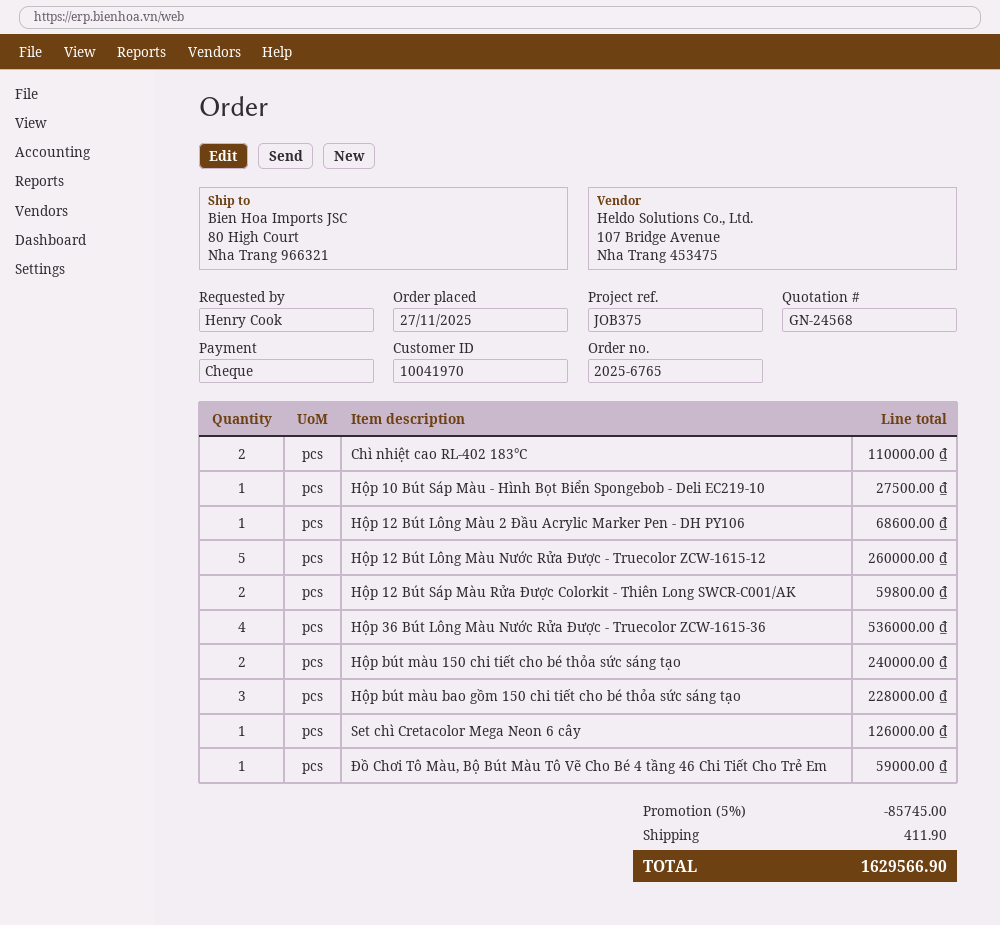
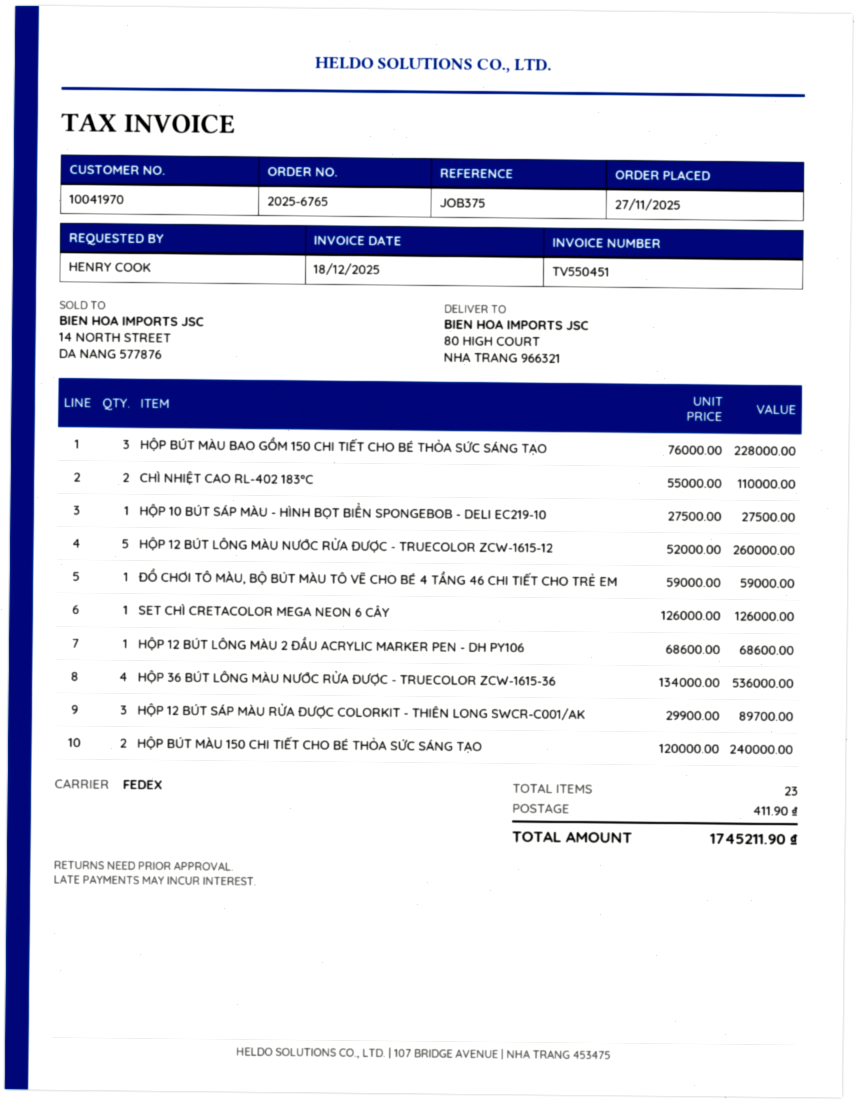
Hộp 12 Bút Sáp Màu Rửa Được Colorkit - Thiên Long SWCR-C001/AK: 2 for 59800.00 -> 3 for 89700.00
discount: 5% = 85745.00 -> none
total: 1629566.90 -> 1745211.90

